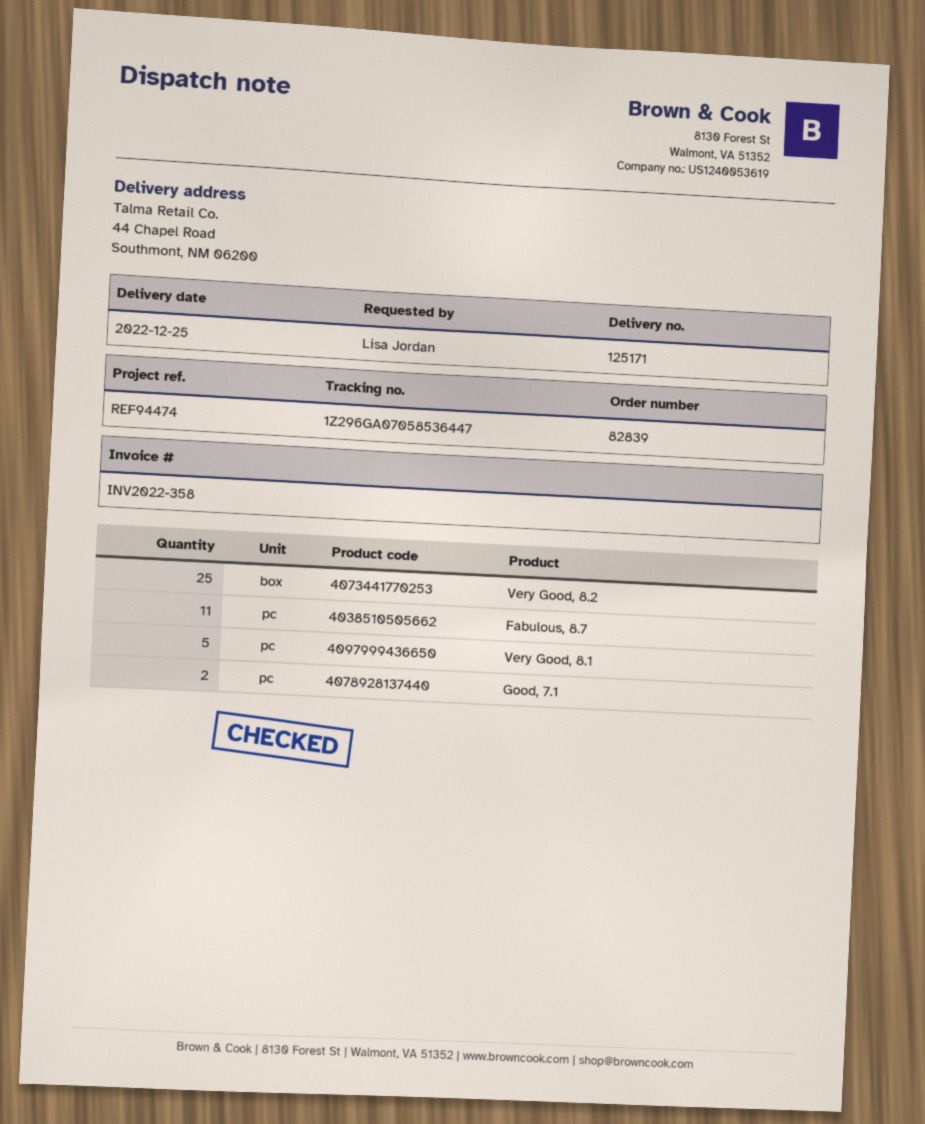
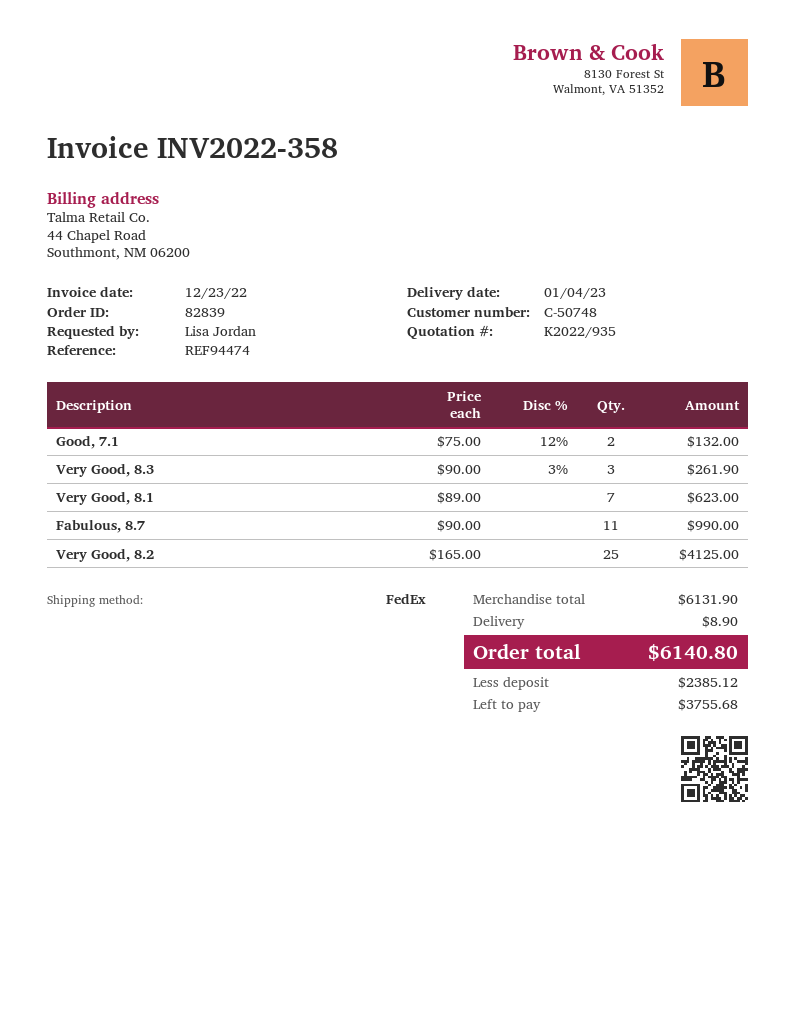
delivery date: 2022-12-25 -> 2023-01-04
Very Good, 8.1: 5 -> 7
Very Good, 8.3: none -> 3

